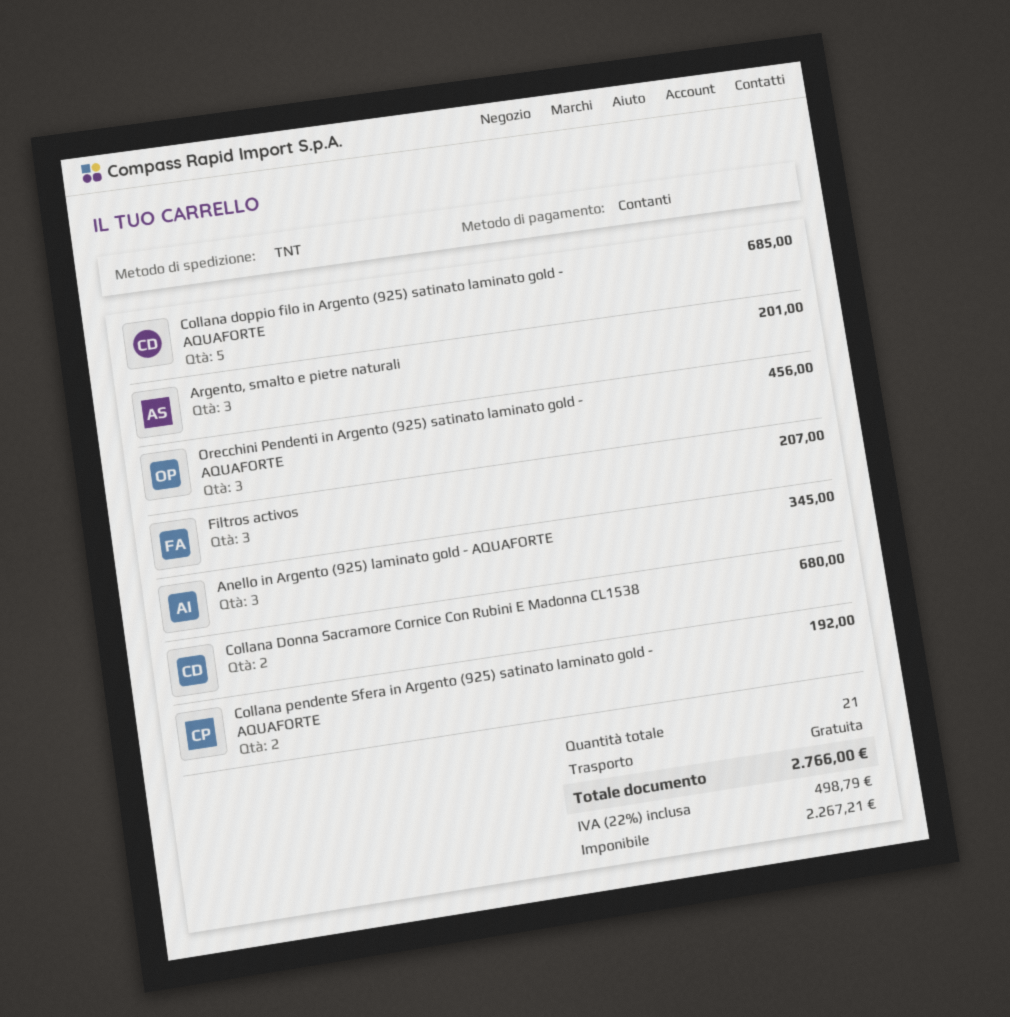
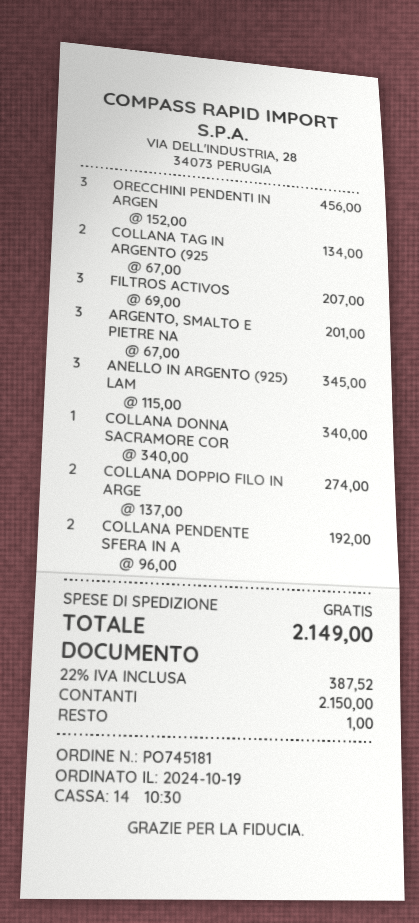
Collana doppio filo in Argento (925) satinato laminato gold - AQUAFORTE: 5 for 685.00 -> 2 for 274.00
Collana Donna Sacramore Cornice Con Rubini E Madonna CL1538: 2 for 680.00 -> 1 for 340.00
COLLANA TAG IN ARGENTO (925: none -> 2 for 134.00
tax: 22% = 498.79 -> 22% = 387.52
total: 2766.00 -> 2149.00

